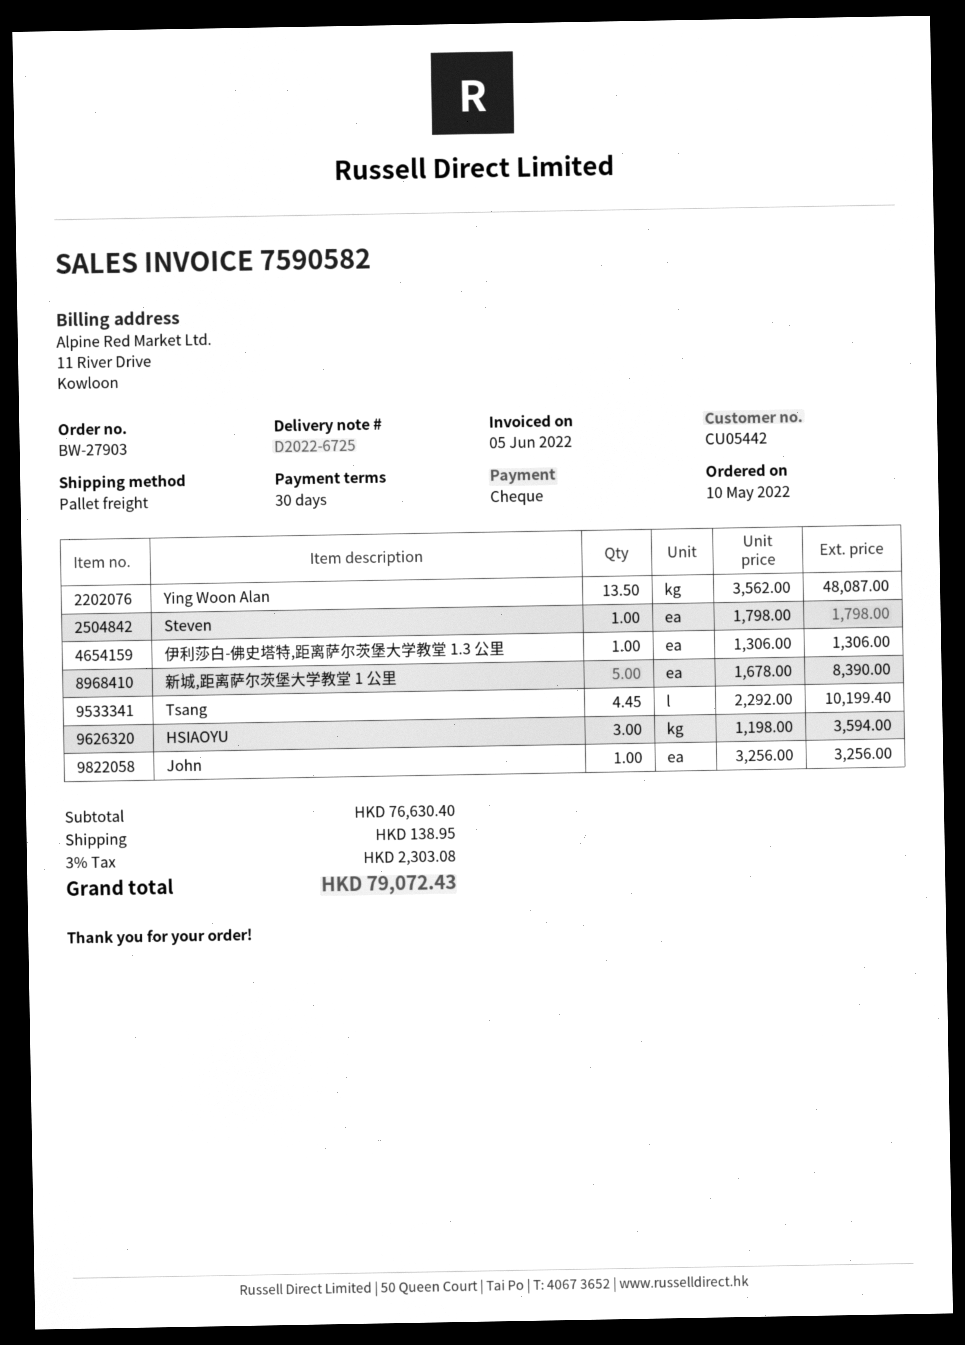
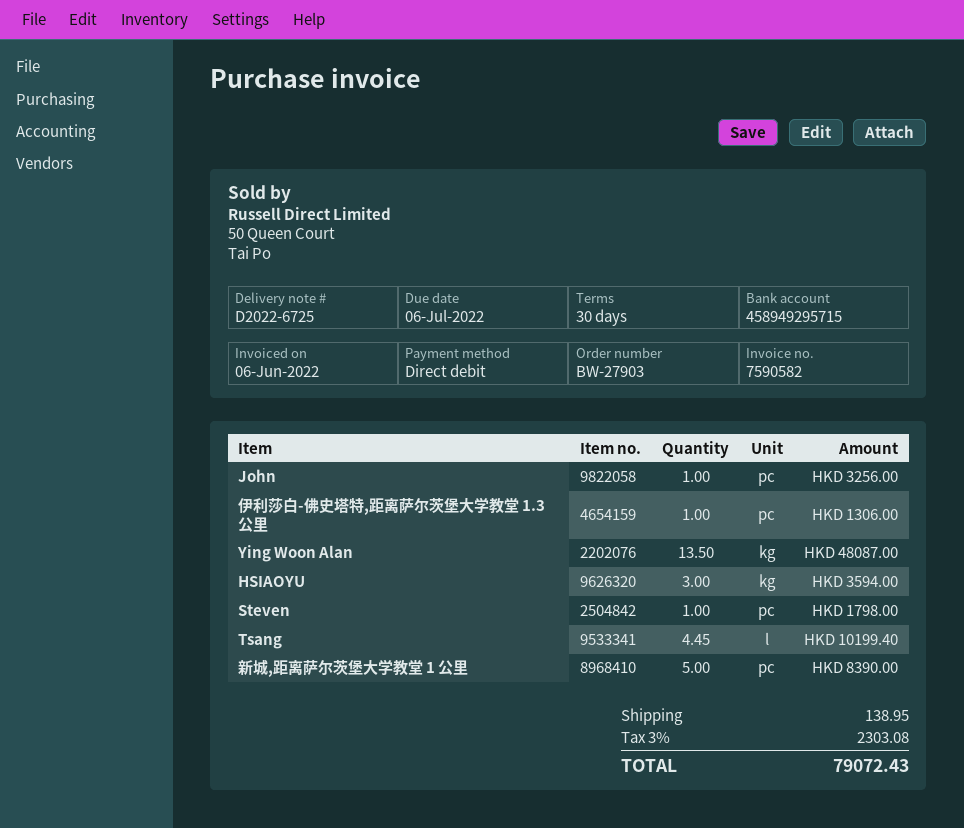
invoice date: 2022-06-05 -> 2022-06-06
payment method: cheque -> direct debit

